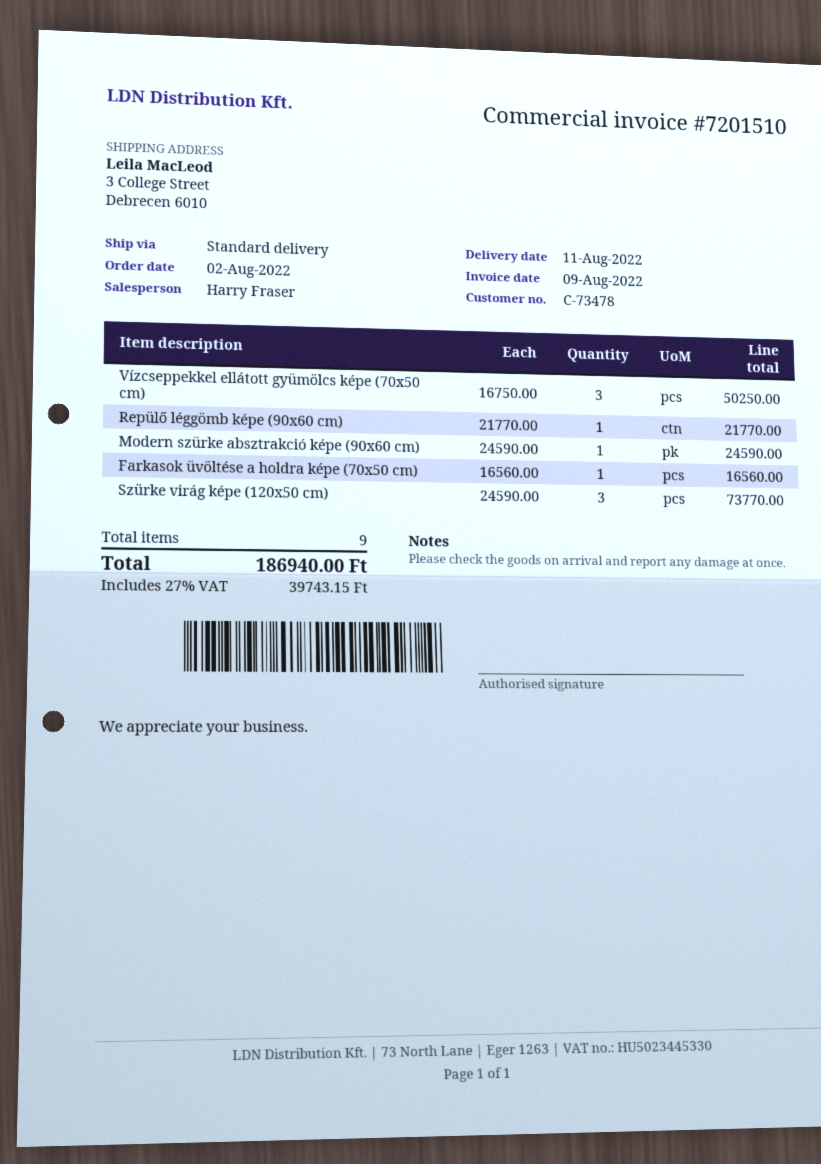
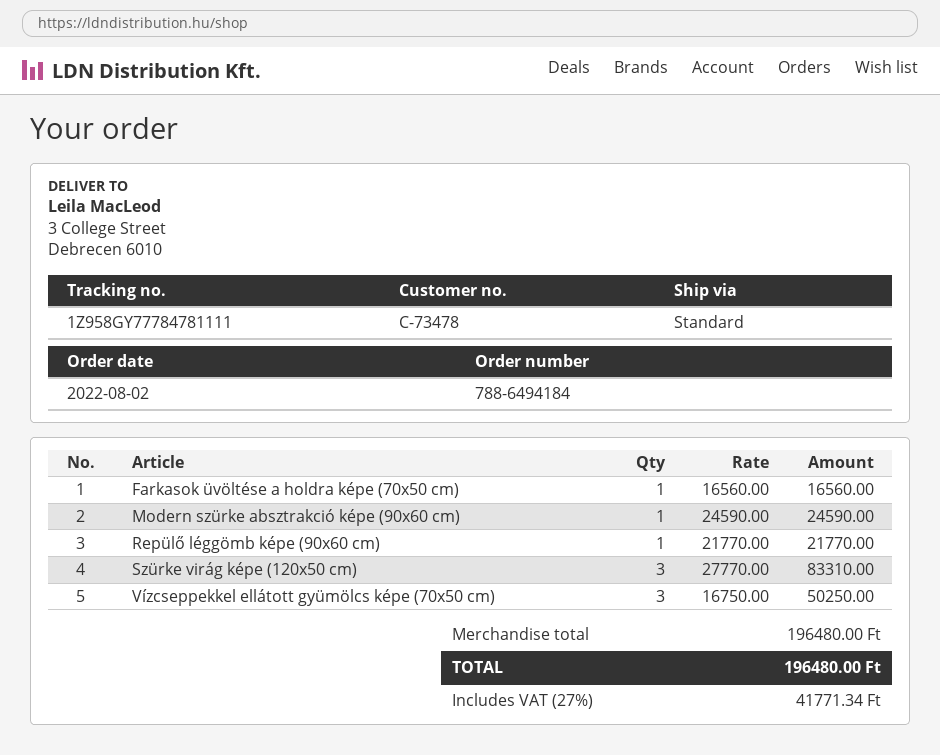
Szürke virág képe (120x50 cm): 3 x 24590.00 = 73770.00 -> 3 x 27770.00 = 83310.00
tax: 27% = 39743.15 -> 27% = 41771.34
total: 186940.00 -> 196480.00

